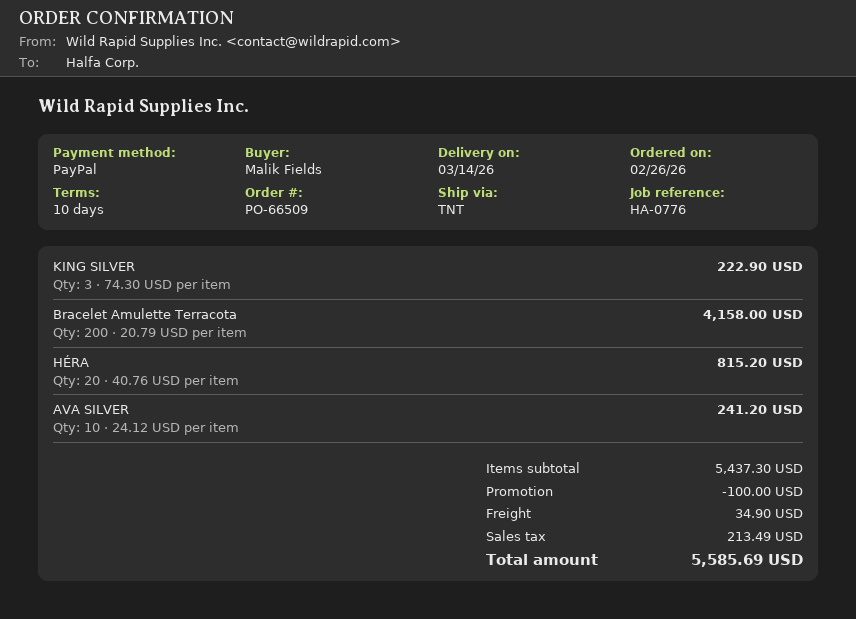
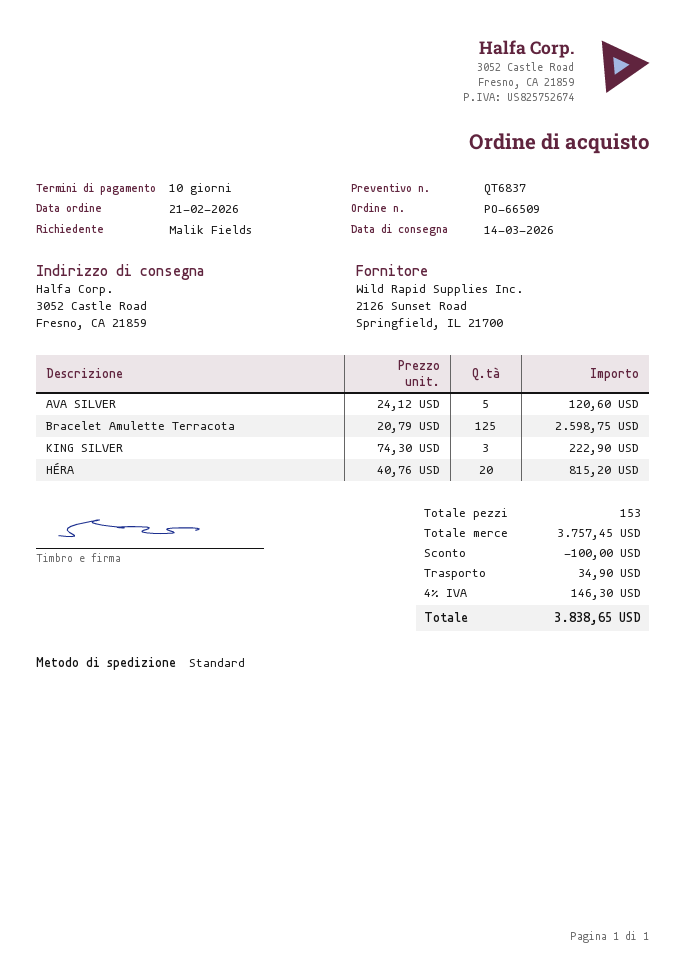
order date: 2026-02-26 -> 2026-02-21
shipping method: TNT -> standard
Bracelet Amulette Terracota: 200 x 20.79 = 4158.00 -> 125 x 20.79 = 2598.75
AVA SILVER: 10 x 24.12 = 241.20 -> 5 x 24.12 = 120.60
subtotal: 5437.30 -> 3757.45
tax: 213.49 -> 146.30
total: 5585.69 -> 3838.65

